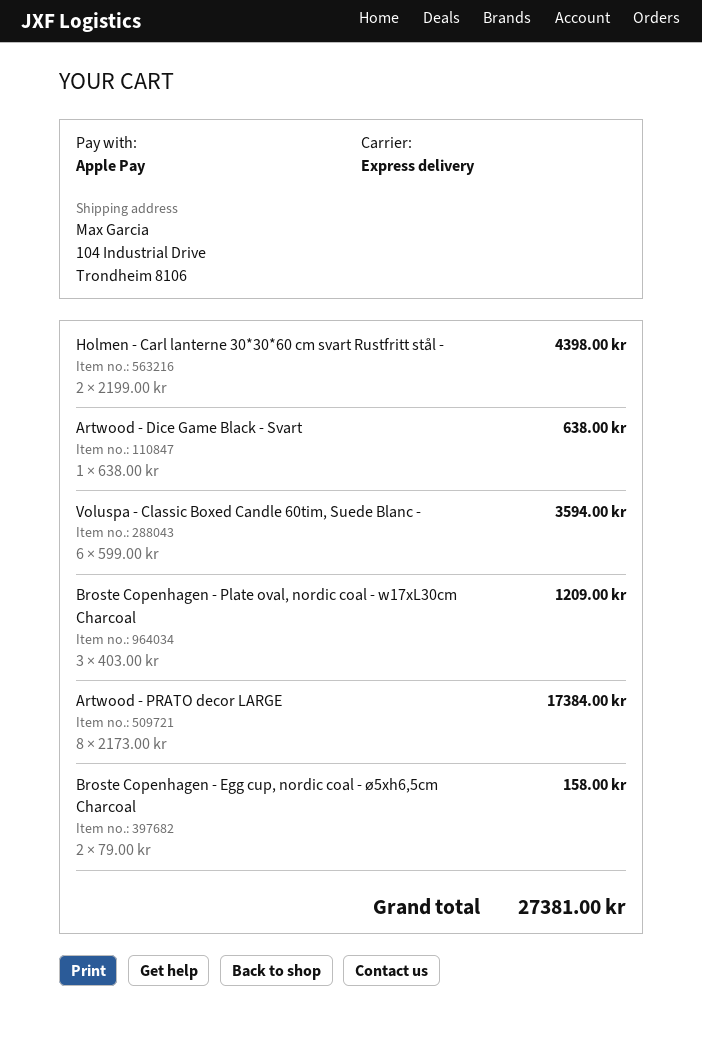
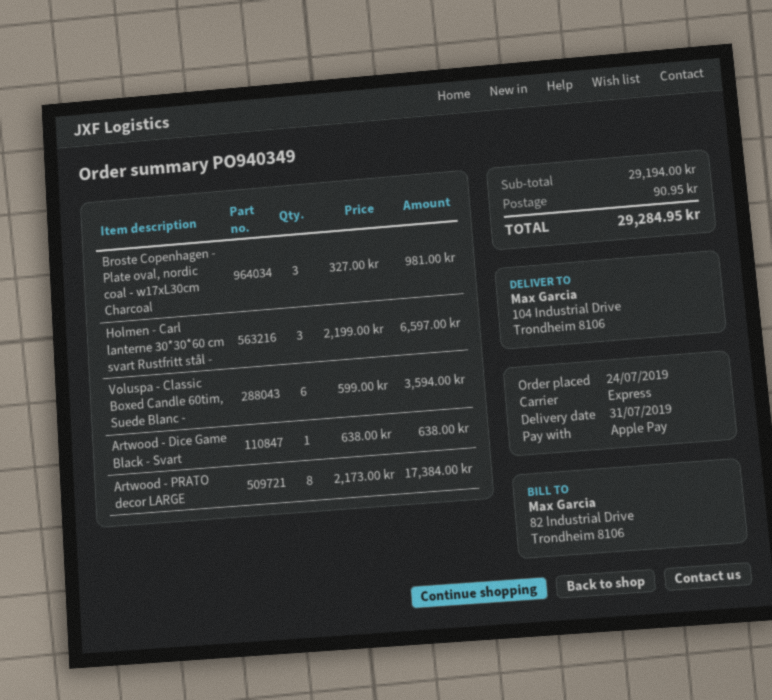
Holmen - Carl lanterne 30*30*60 cm svart Rustfritt stål -: 2 x 2199.00 = 4398.00 -> 3 x 2199.00 = 6597.00
Broste Copenhagen - Plate oval, nordic coal - w17xL30cm Charcoal: 3 x 403.00 = 1209.00 -> 3 x 327.00 = 981.00
Broste Copenhagen - Egg cup, nordic coal - ø5xh6,5cm Charcoal: 2 x 79.00 = 158.00 -> none
shipping: none -> 90.95
total: 27381.00 -> 29284.95

